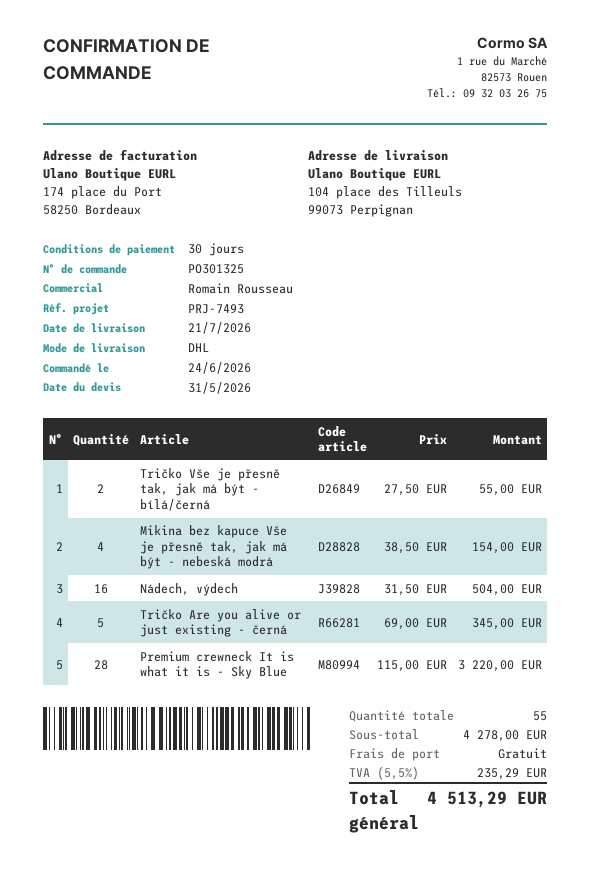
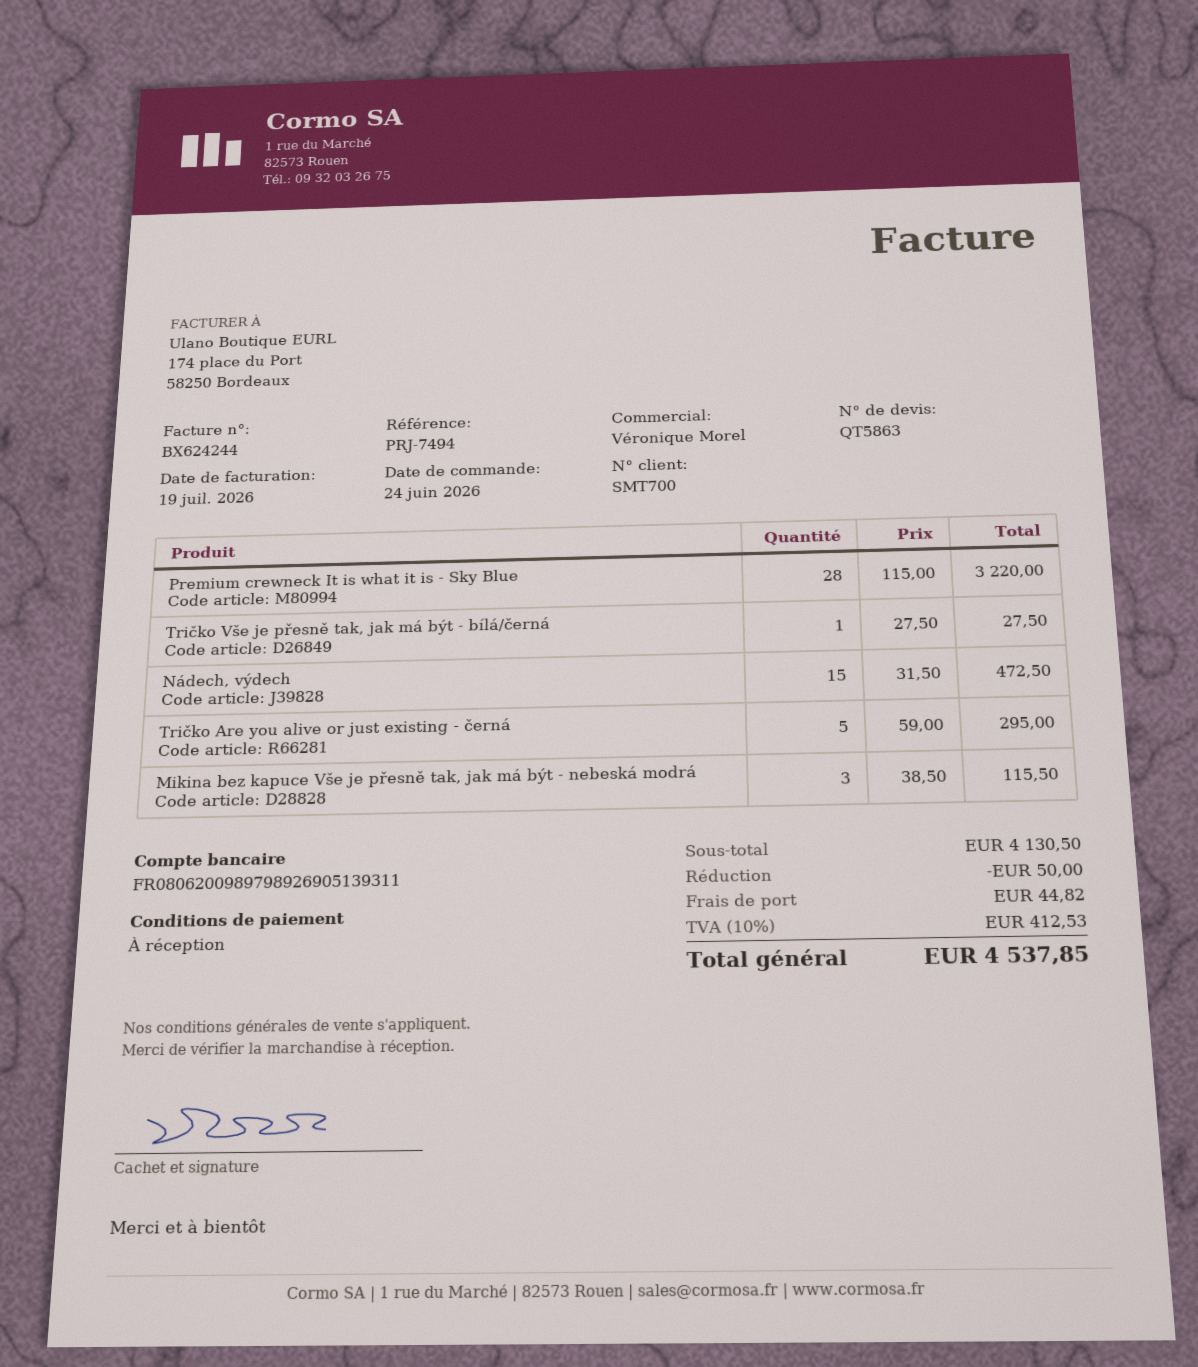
payment terms: 30 days -> on receipt
reference: PRJ-7493 -> PRJ-7494
sales rep: Romain Rousseau -> Véronique Morel
Tričko Vše je přesně tak, jak má být - bílá/černá: 2 x 27.50 = 55.00 -> 1 x 27.50 = 27.50
Mikina bez kapuce Vše je přesně tak, jak má být - nebeská modrá: 4 x 38.50 = 154.00 -> 3 x 38.50 = 115.50
Nádech, výdech: 16 x 31.50 = 504.00 -> 15 x 31.50 = 472.50
Tričko Are you alive or just existing - černá: 5 x 69.00 = 345.00 -> 5 x 59.00 = 295.00
subtotal: 4278.00 -> 4130.50
discount: none -> 50.00
shipping: 0.00 -> 44.82
tax: 5.5% = 235.29 -> 10% = 412.53
total: 4513.29 -> 4537.85

